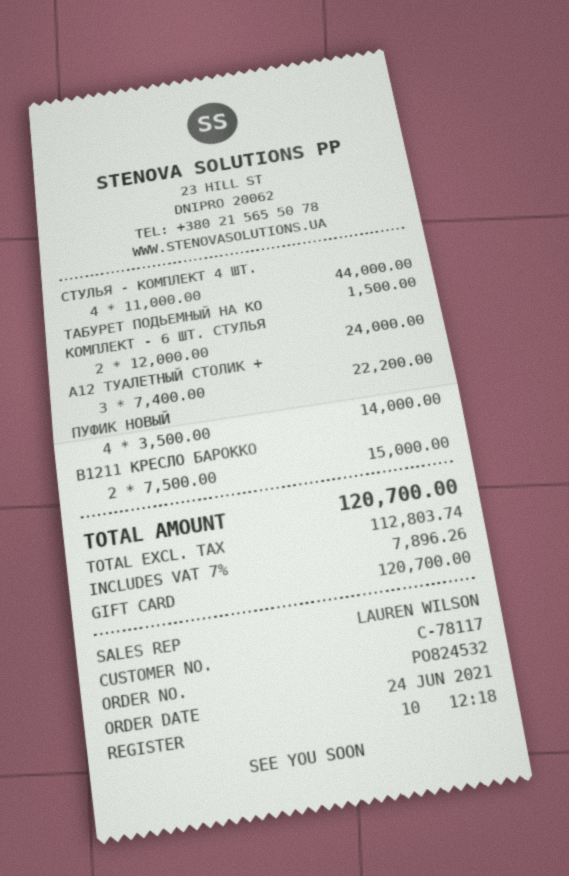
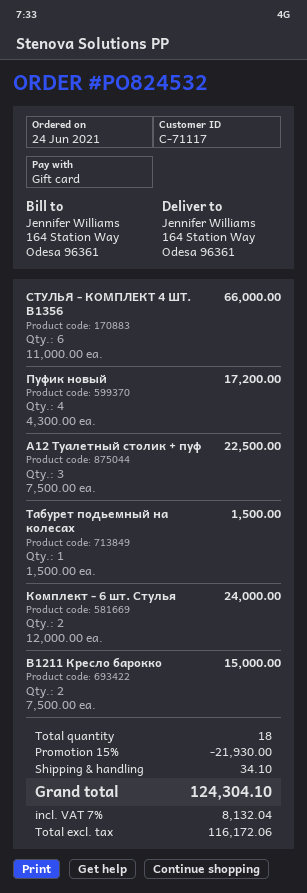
customer number: C-78117 -> C-71117
СТУЛЬЯ - КОМПЛЕКТ 4 ШТ.: 4 x 11000.00 = 44000.00 -> 6 x 11000.00 = 66000.00
А12 ТУАЛЕТНЫЙ СТОЛИК +: 3 x 7400.00 = 22200.00 -> 3 x 7500.00 = 22500.00
ПУФИК НОВЫЙ: 4 x 3500.00 = 14000.00 -> 4 x 4300.00 = 17200.00
discount: none -> 15% = 21930.00
shipping: none -> 34.10
net: 112803.74 -> 116172.06
tax: 7% = 7896.26 -> 7% = 8132.04
total: 120700.00 -> 124304.10

